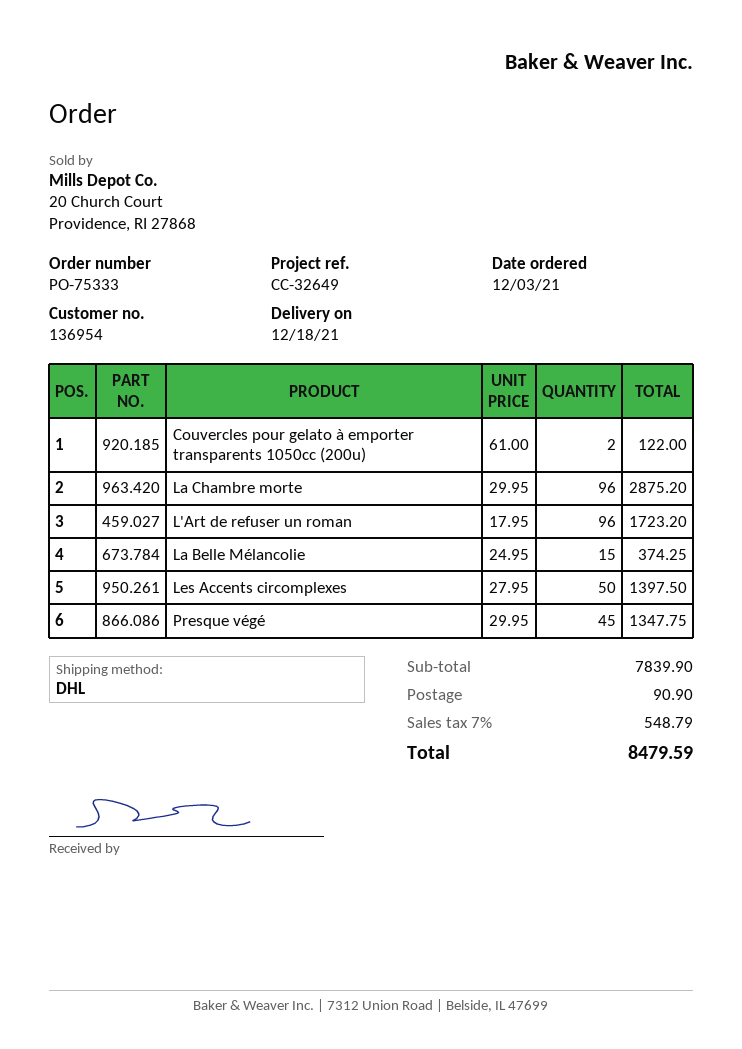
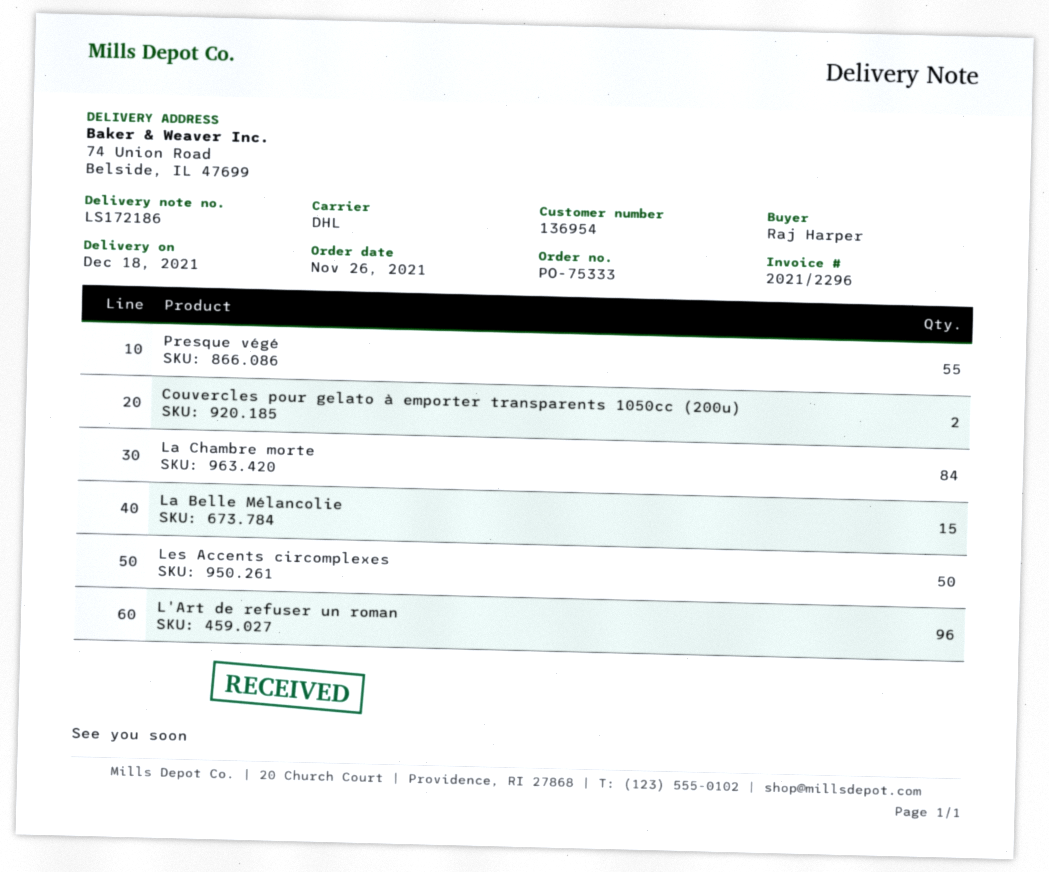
order date: 2021-12-03 -> 2021-11-26
La Chambre morte: 96 -> 84
Presque végé: 45 -> 55

